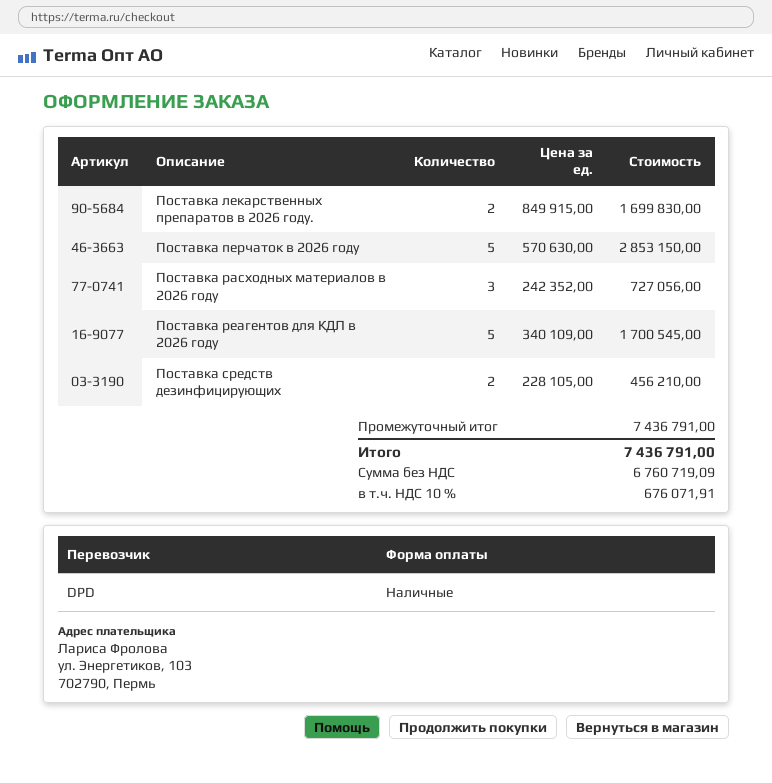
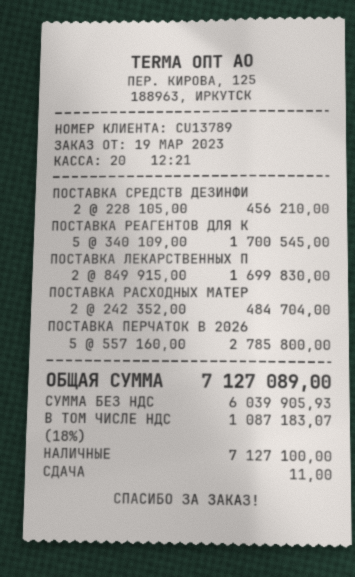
Поставка перчаток в 2026 году: 5 x 570630.00 = 2853150.00 -> 5 x 557160.00 = 2785800.00
Поставка расходных материалов в 2026 году: 3 x 242352.00 = 727056.00 -> 2 x 242352.00 = 484704.00
net: 6760719.09 -> 6039905.93
tax: 10% = 676071.91 -> 18% = 1087183.07
total: 7436791.00 -> 7127089.00

